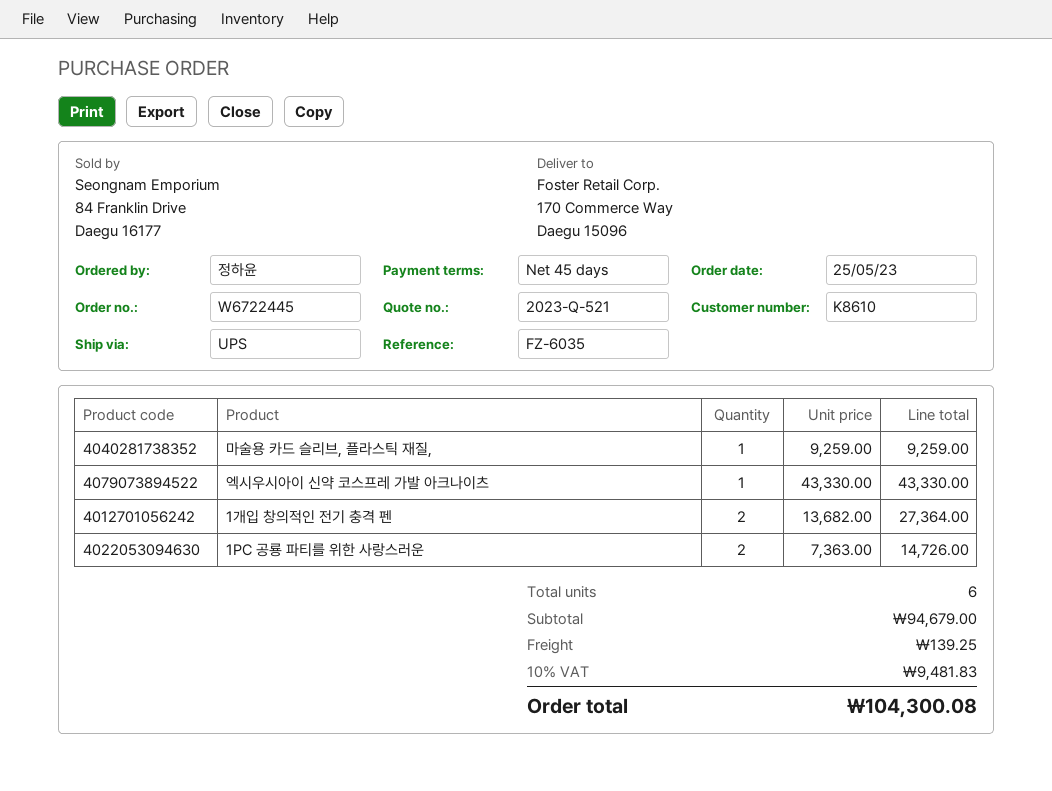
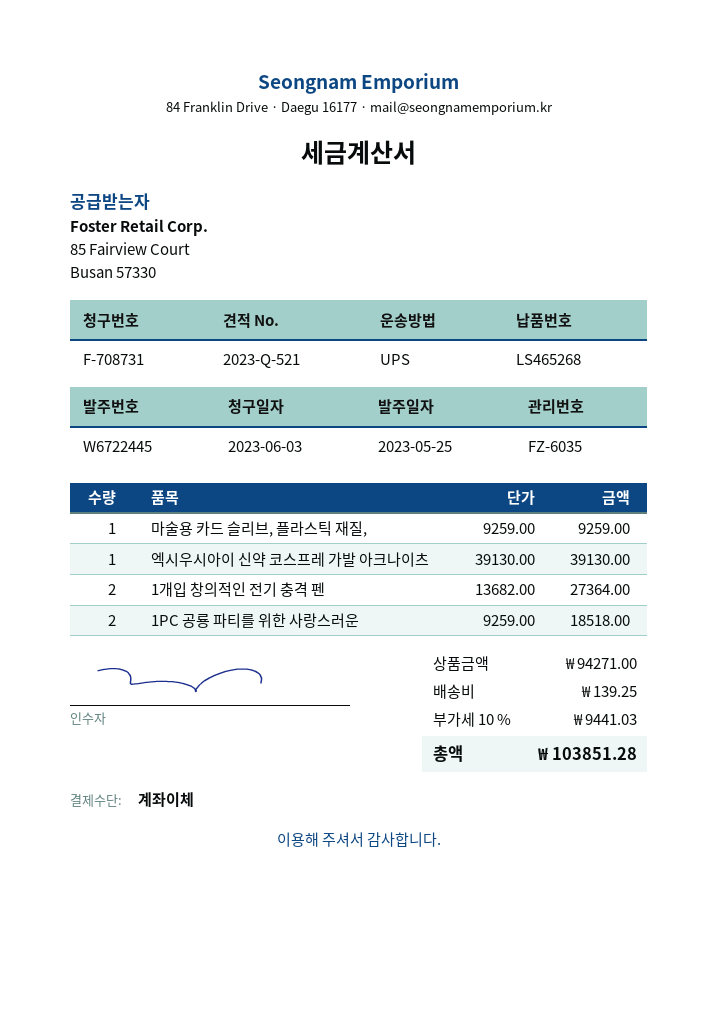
엑시우시아이 신약 코스프레 가발 아크나이츠: 1 x 43330.00 = 43330.00 -> 1 x 39130.00 = 39130.00
1PC 공룡 파티를 위한 사랑스러운: 2 x 7363.00 = 14726.00 -> 2 x 9259.00 = 18518.00
subtotal: 94679.00 -> 94271.00
tax: 10% = 9481.83 -> 10% = 9441.03
total: 104300.08 -> 103851.28

